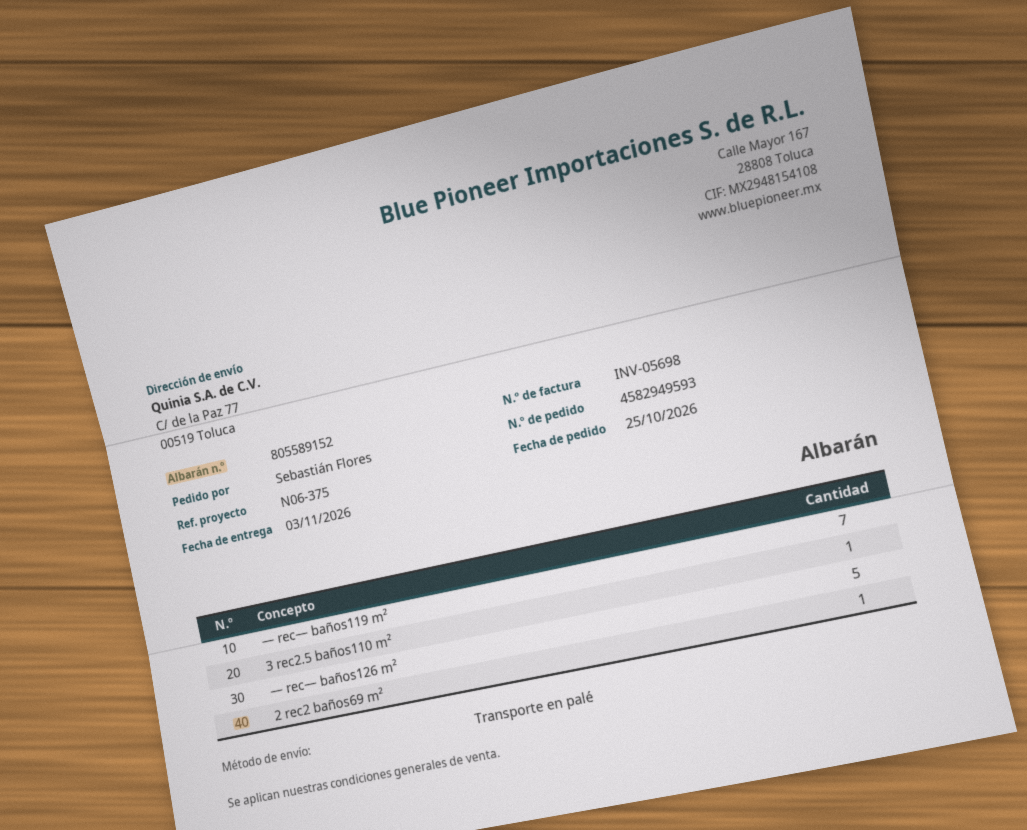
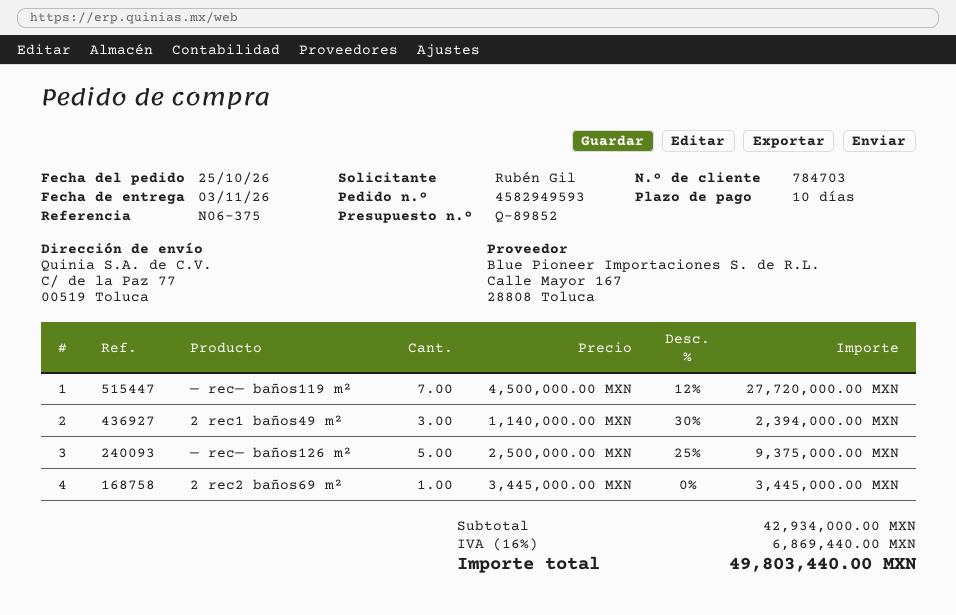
ordered by: Sebastián Flores -> Rubén Gil
3 rec2.5 baños110 m²: 1 -> none
2 rec1 baños49 m²: none -> 3

